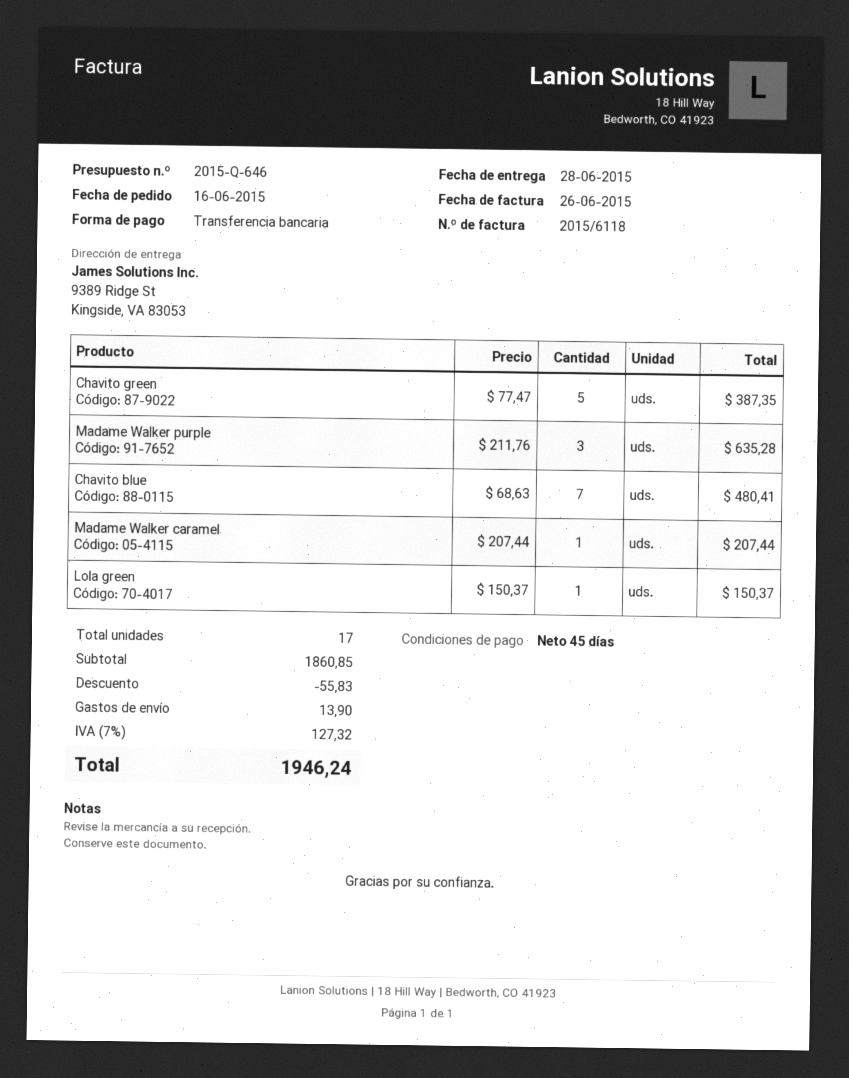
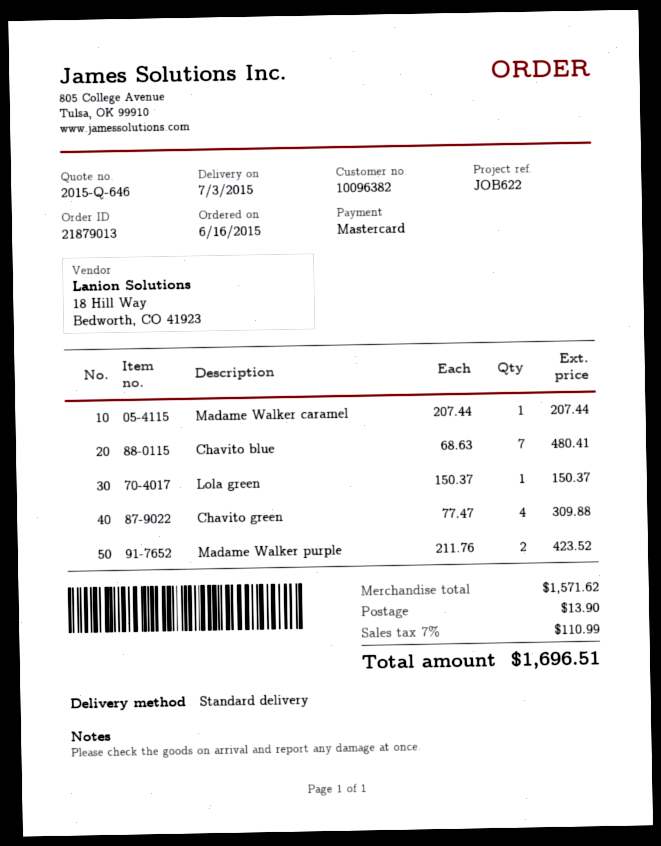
delivery date: 2015-06-28 -> 2015-07-03
payment method: bank transfer -> Mastercard
Chavito green: 5 x 77.47 = 387.35 -> 4 x 77.47 = 309.88
Madame Walker purple: 3 x 211.76 = 635.28 -> 2 x 211.76 = 423.52
subtotal: 1860.85 -> 1571.62
discount: 55.83 -> none
tax: 7% = 127.32 -> 7% = 110.99
total: 1946.24 -> 1696.51

